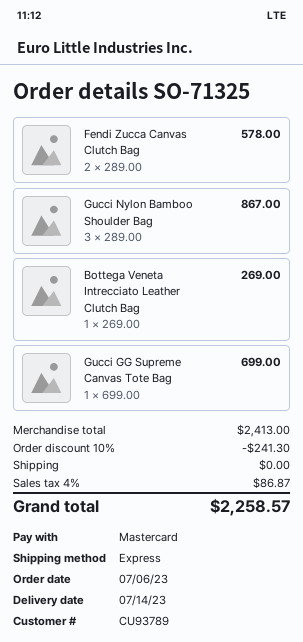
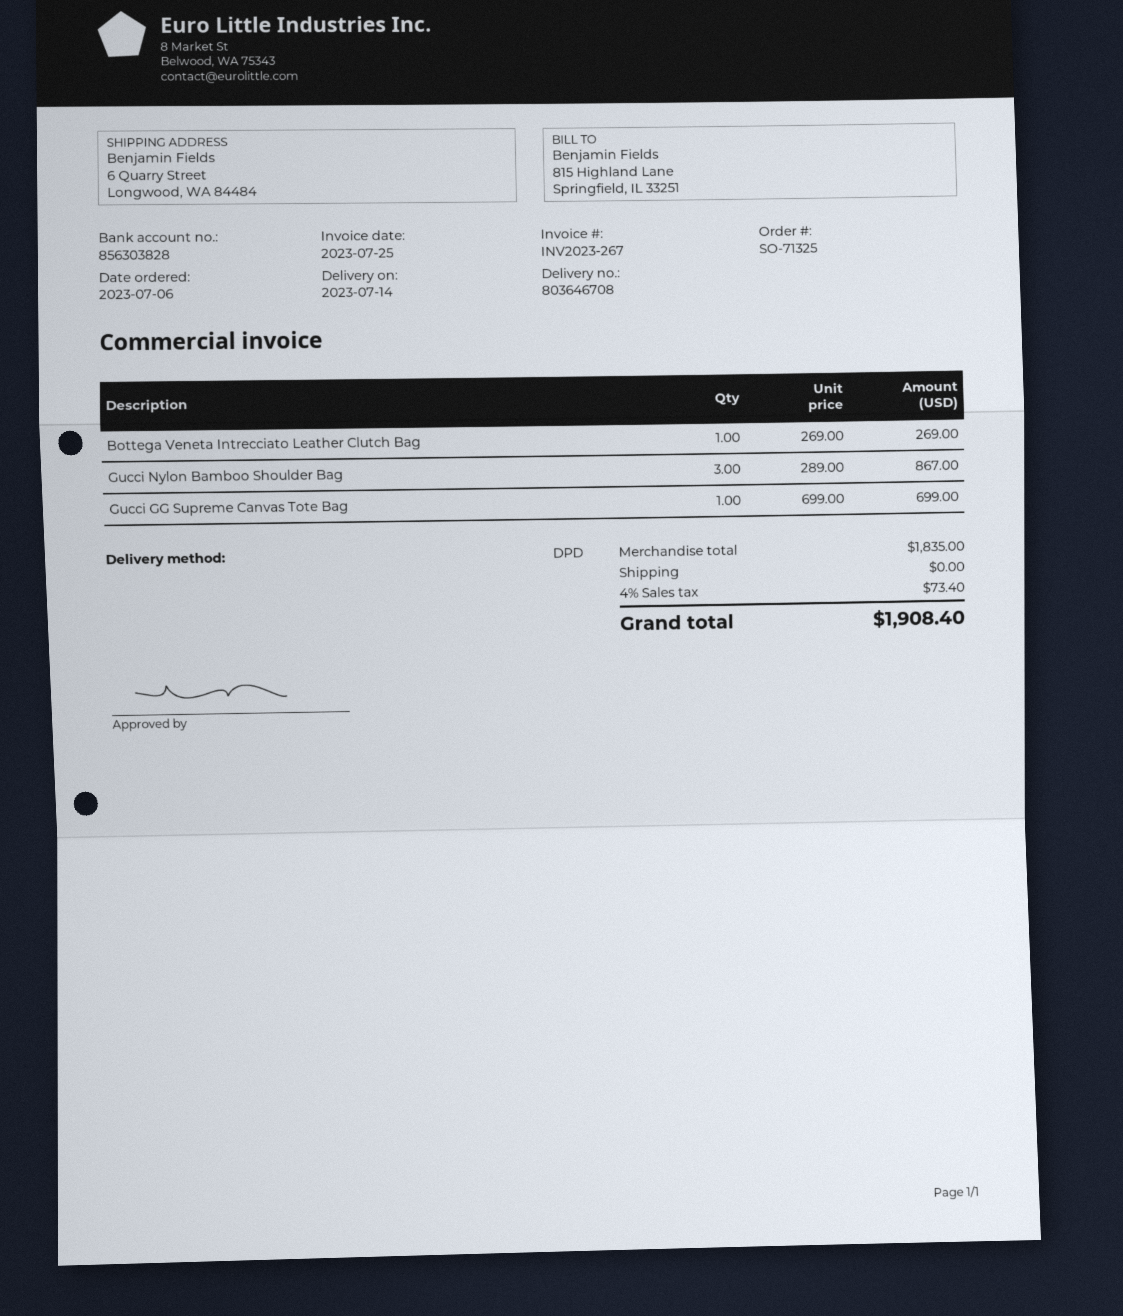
shipping method: express -> DPD
Fendi Zucca Canvas Clutch Bag: 2 x 289.00 = 578.00 -> none
subtotal: 2413.00 -> 1835.00
discount: 10% = 241.30 -> none
tax: 4% = 86.87 -> 4% = 73.40
total: 2258.57 -> 1908.40

